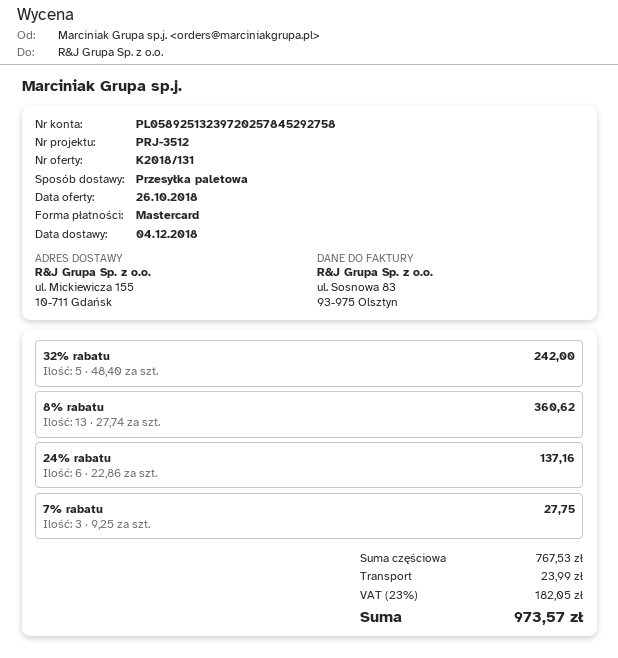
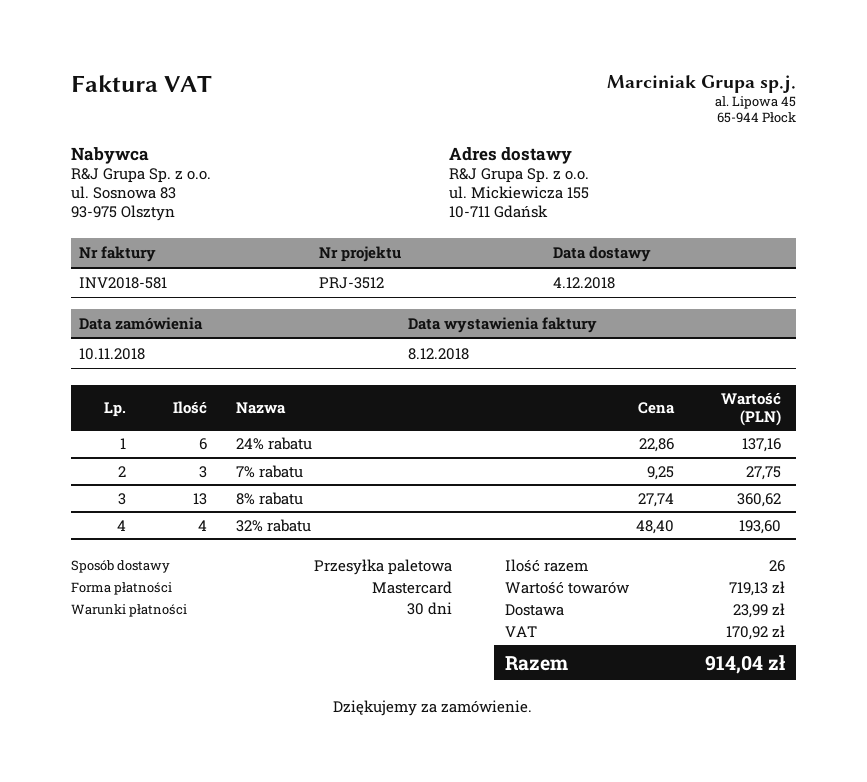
32% rabatu: 5 x 48.40 = 242.00 -> 4 x 48.40 = 193.60
subtotal: 767.53 -> 719.13
tax: 182.05 -> 170.92
total: 973.57 -> 914.04

